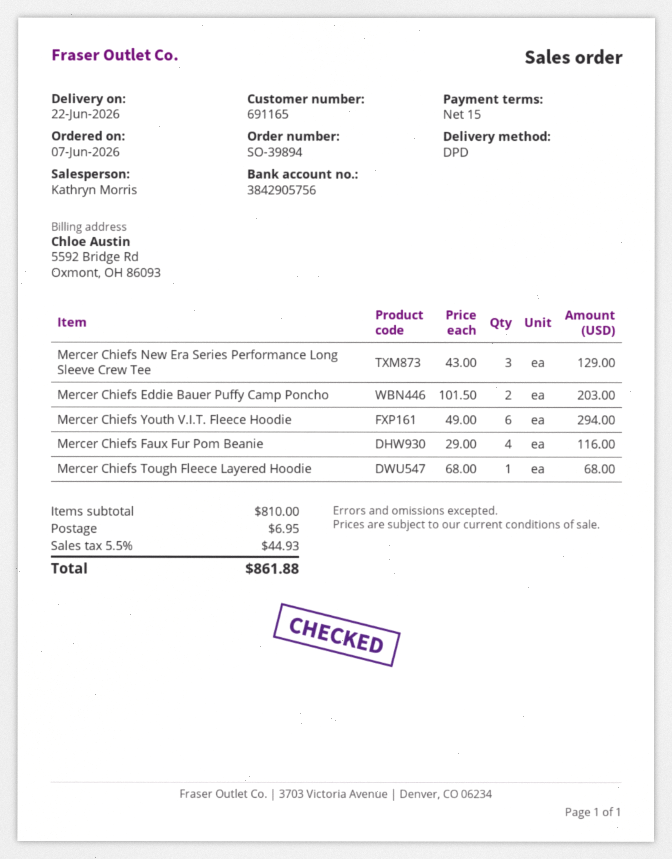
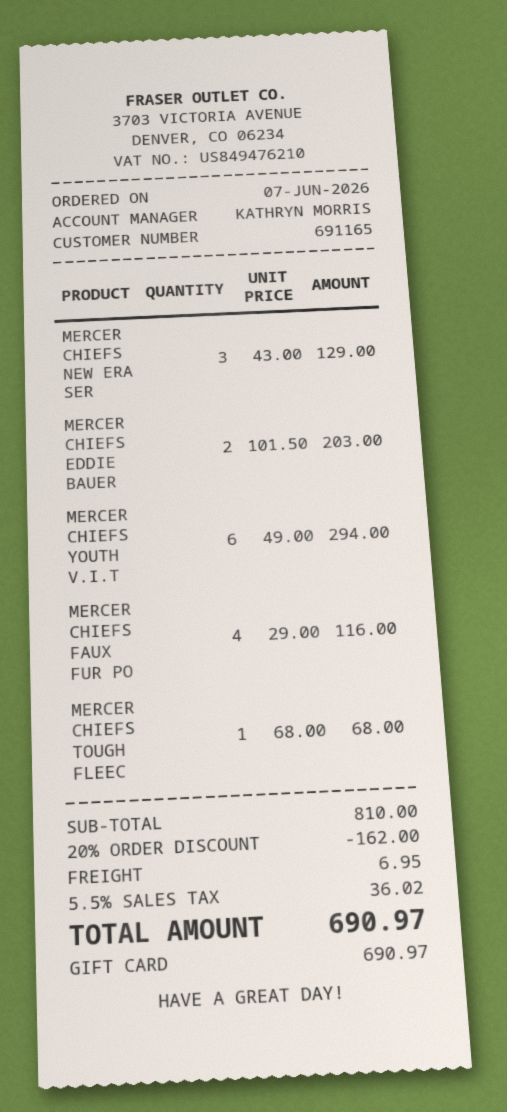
discount: none -> 20% = 162.00
tax: 5.5% = 44.93 -> 5.5% = 36.02
total: 861.88 -> 690.97

